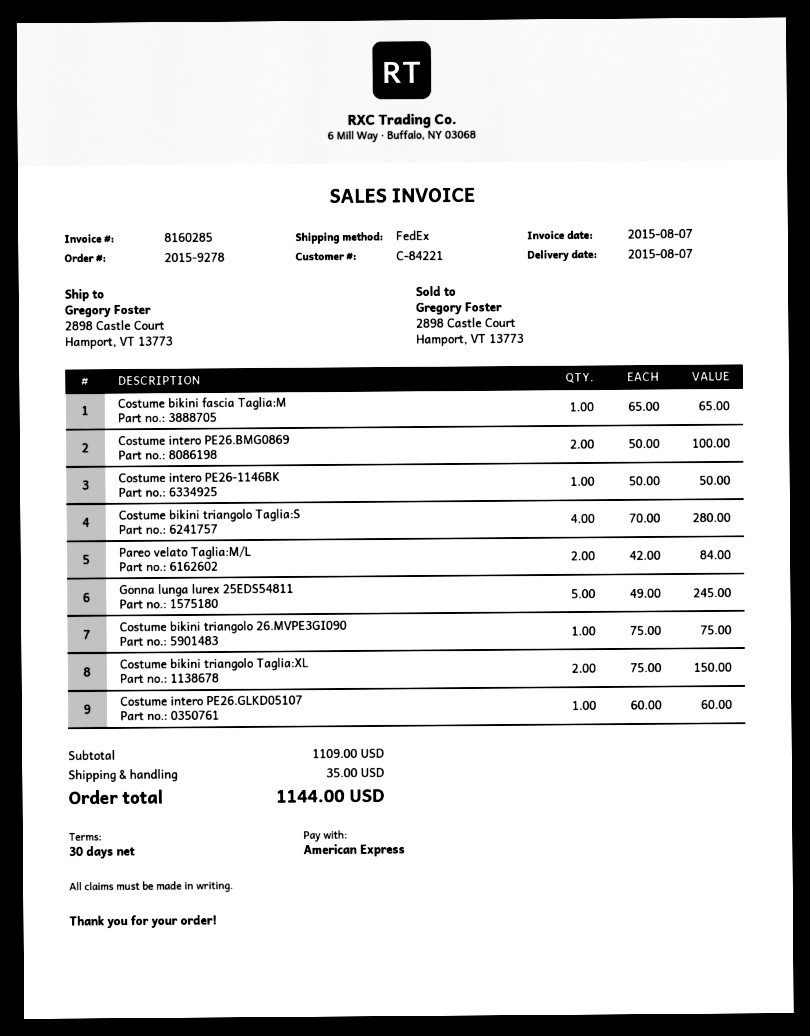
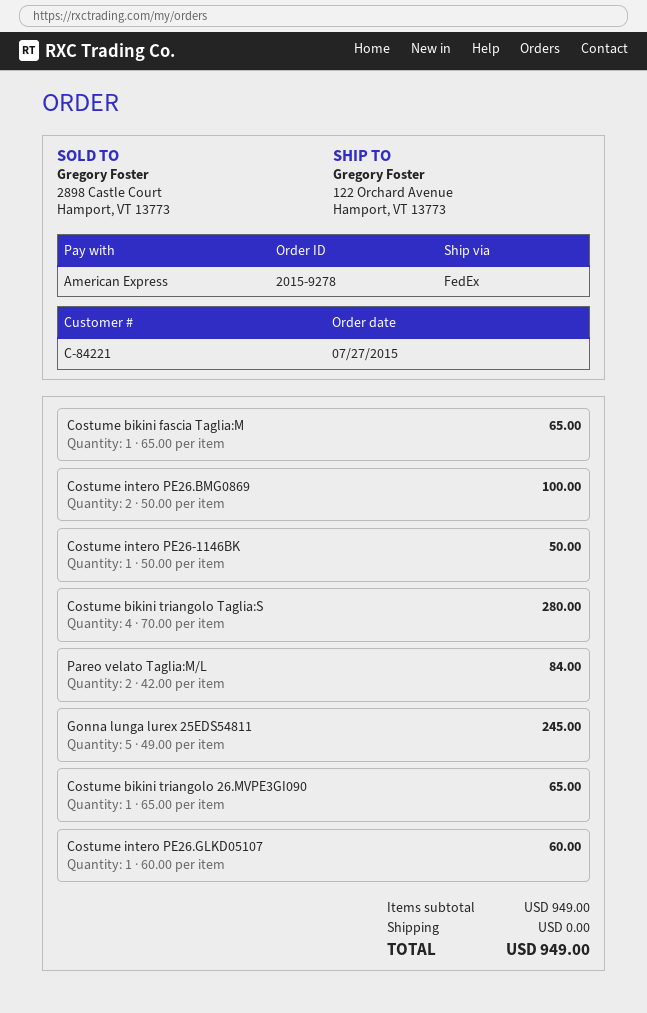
ship to: 2898 Castle Court, Hamport, VT 13773 -> 122 Orchard Avenue, Hamport, VT 13773
Costume bikini triangolo 26.MVPE3GI090: 1 x 75.00 = 75.00 -> 1 x 65.00 = 65.00
Costume bikini triangolo Taglia:XL: 2 x 75.00 = 150.00 -> none
subtotal: 1109.00 -> 949.00
shipping: 35.00 -> 0.00
total: 1144.00 -> 949.00

